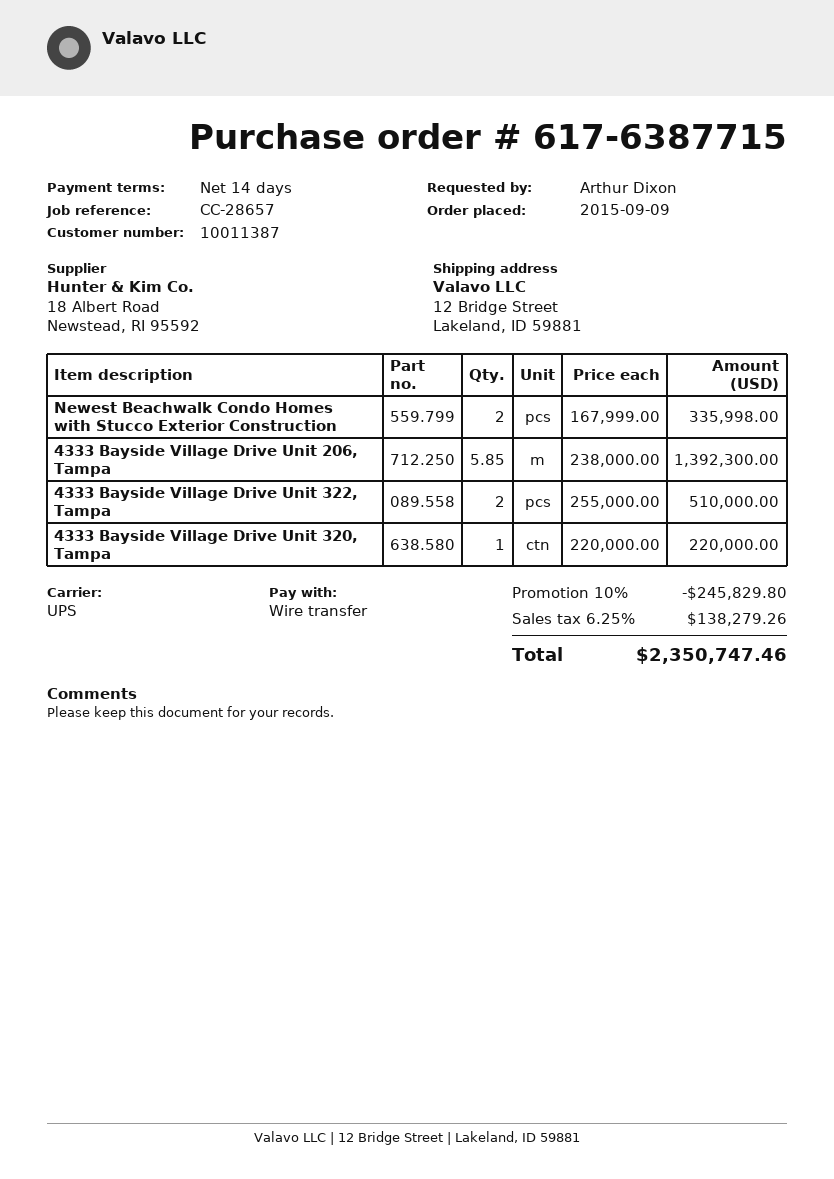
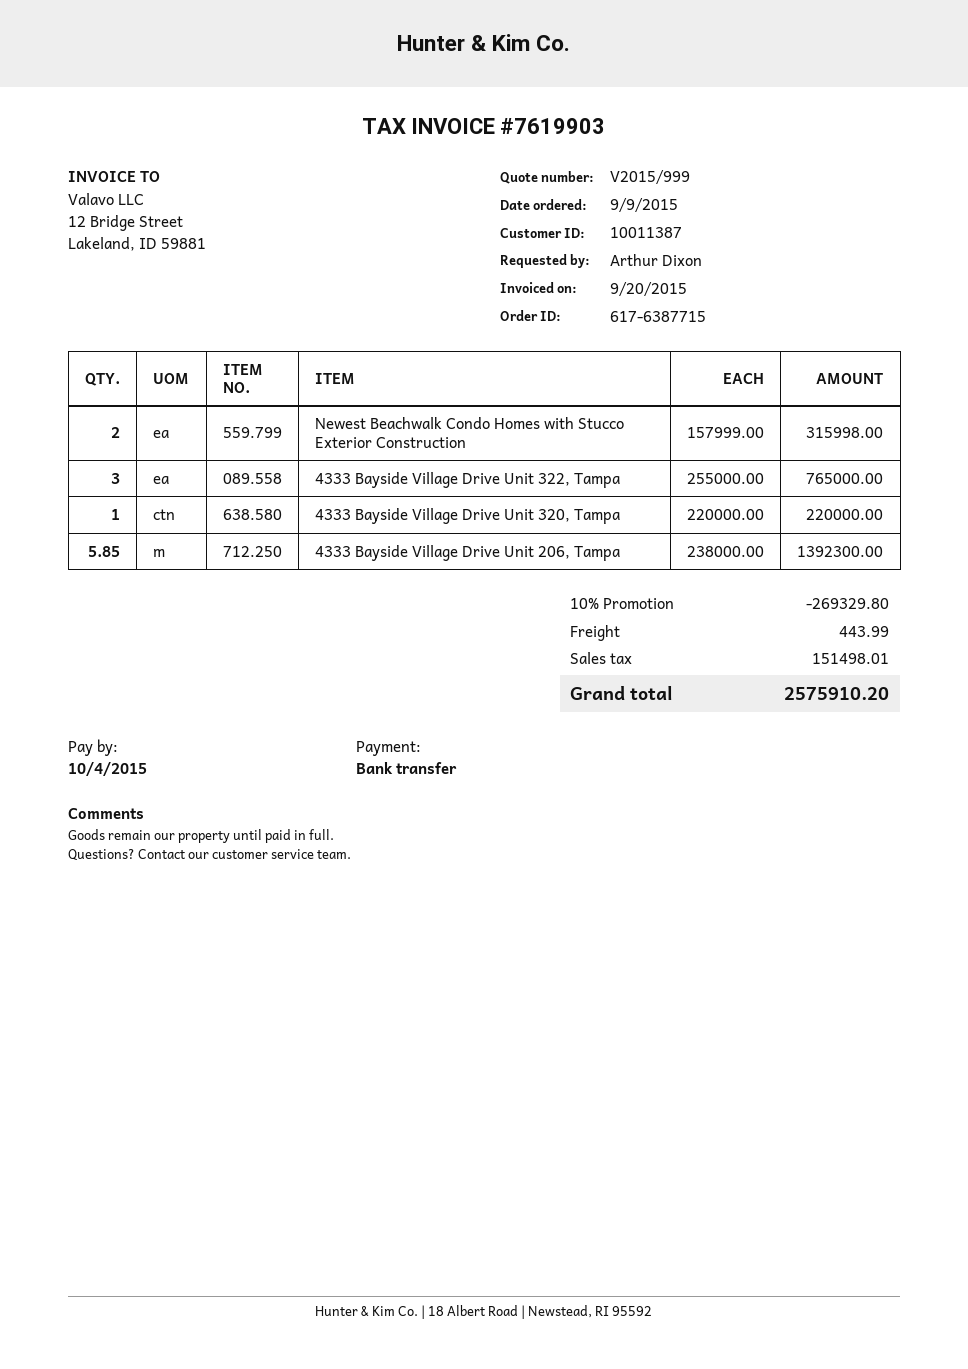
Newest Beachwalk Condo Homes with Stucco Exterior Construction: 2 x 167999.00 = 335998.00 -> 2 x 157999.00 = 315998.00
4333 Bayside Village Drive Unit 322, Tampa: 2 x 255000.00 = 510000.00 -> 3 x 255000.00 = 765000.00
discount: 10% = 245829.80 -> 10% = 269329.80
shipping: none -> 443.99
tax: 138279.26 -> 151498.01
total: 2350747.46 -> 2575910.20

